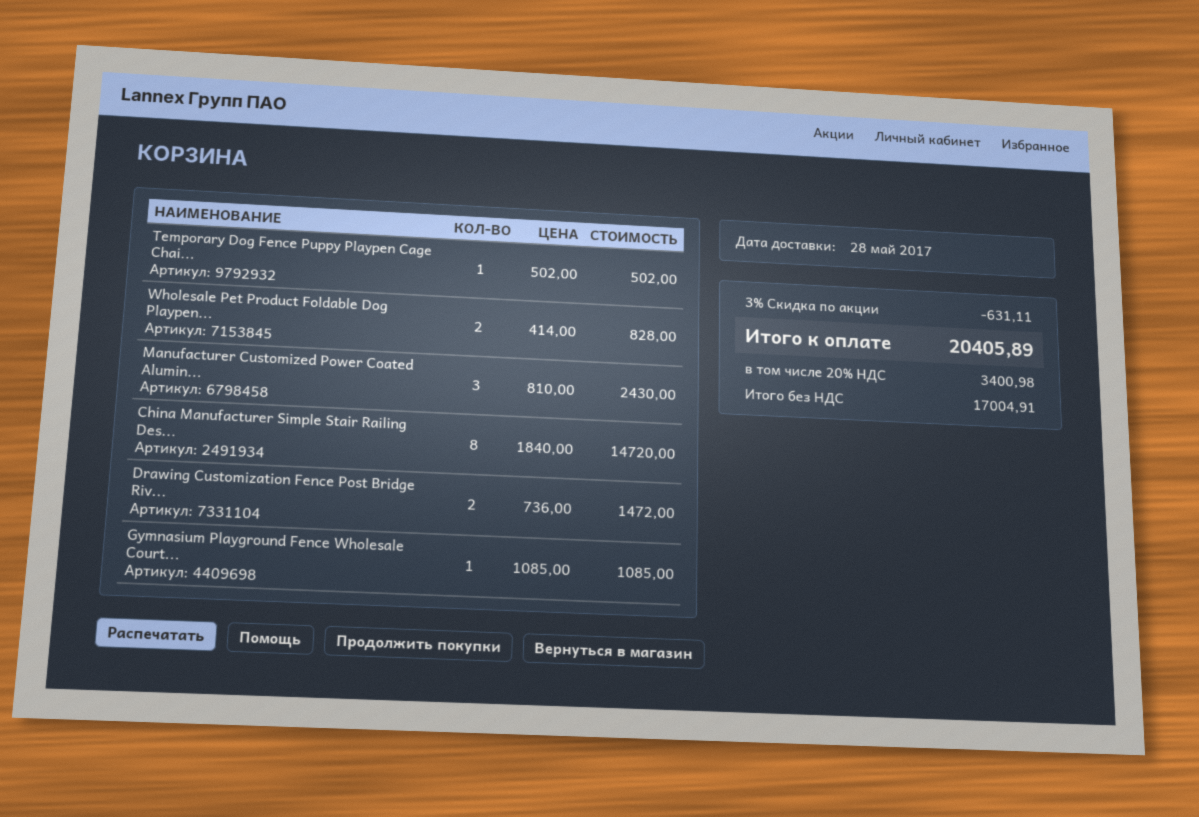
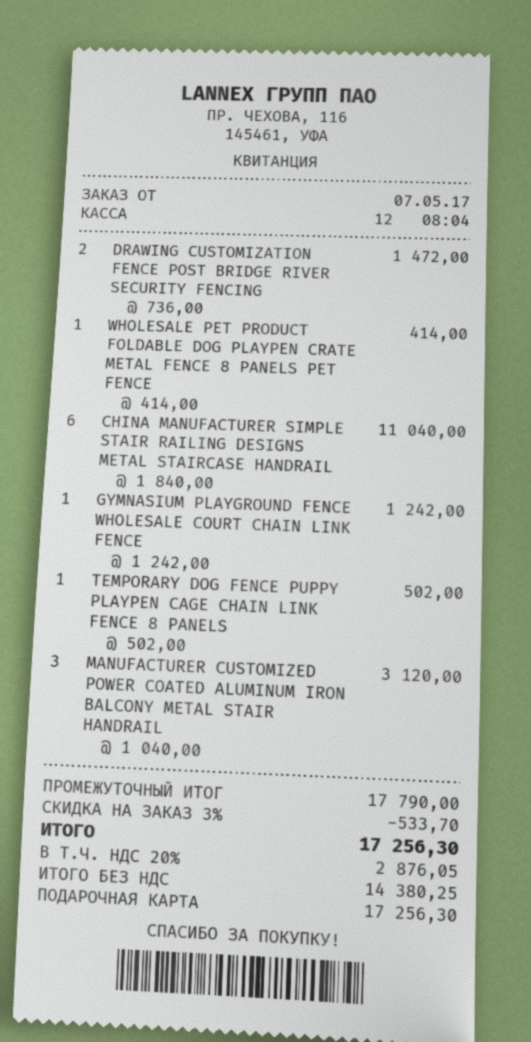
Wholesale Pet Product Foldable Dog Playpen...: 2 x 414.00 = 828.00 -> 1 x 414.00 = 414.00
Manufacturer Customized Power Coated Alumin...: 3 x 810.00 = 2430.00 -> 3 x 1040.00 = 3120.00
China Manufacturer Simple Stair Railing Des...: 8 x 1840.00 = 14720.00 -> 6 x 1840.00 = 11040.00
Gymnasium Playground Fence Wholesale Court...: 1 x 1085.00 = 1085.00 -> 1 x 1242.00 = 1242.00
discount: 3% = 631.11 -> 3% = 533.70
net: 17004.91 -> 14380.25
tax: 20% = 3400.98 -> 20% = 2876.05
total: 20405.89 -> 17256.30

